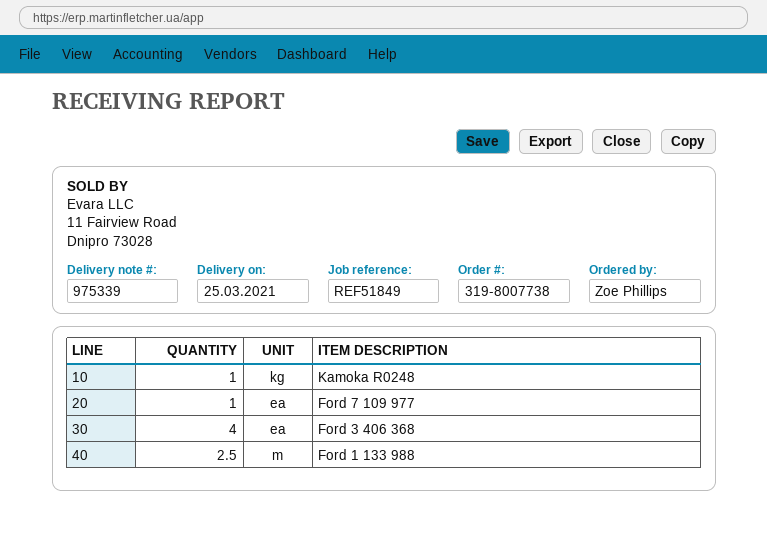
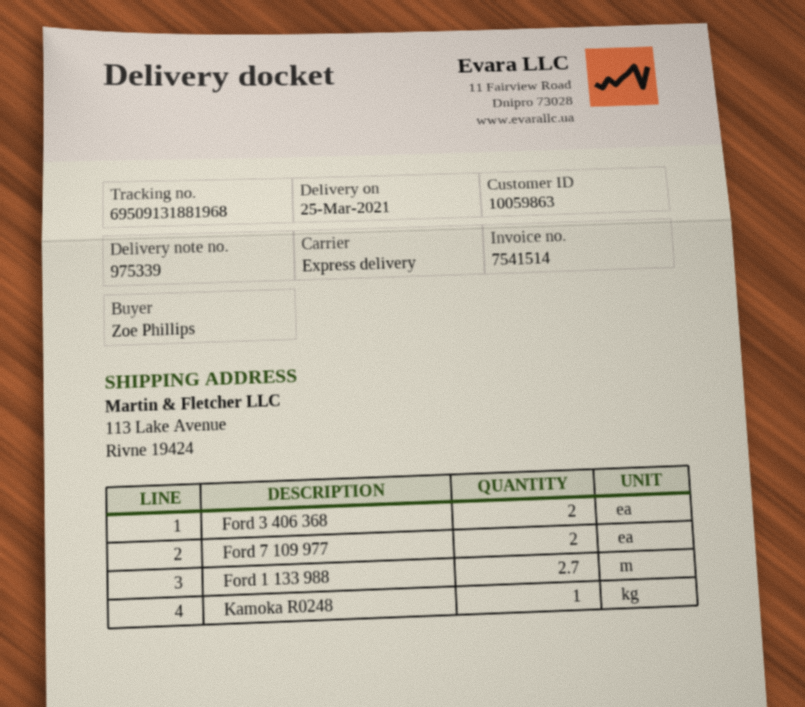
Ford 7 109 977: 1 -> 2
Ford 3 406 368: 4 -> 2
Ford 1 133 988: 2.5 -> 2.7

